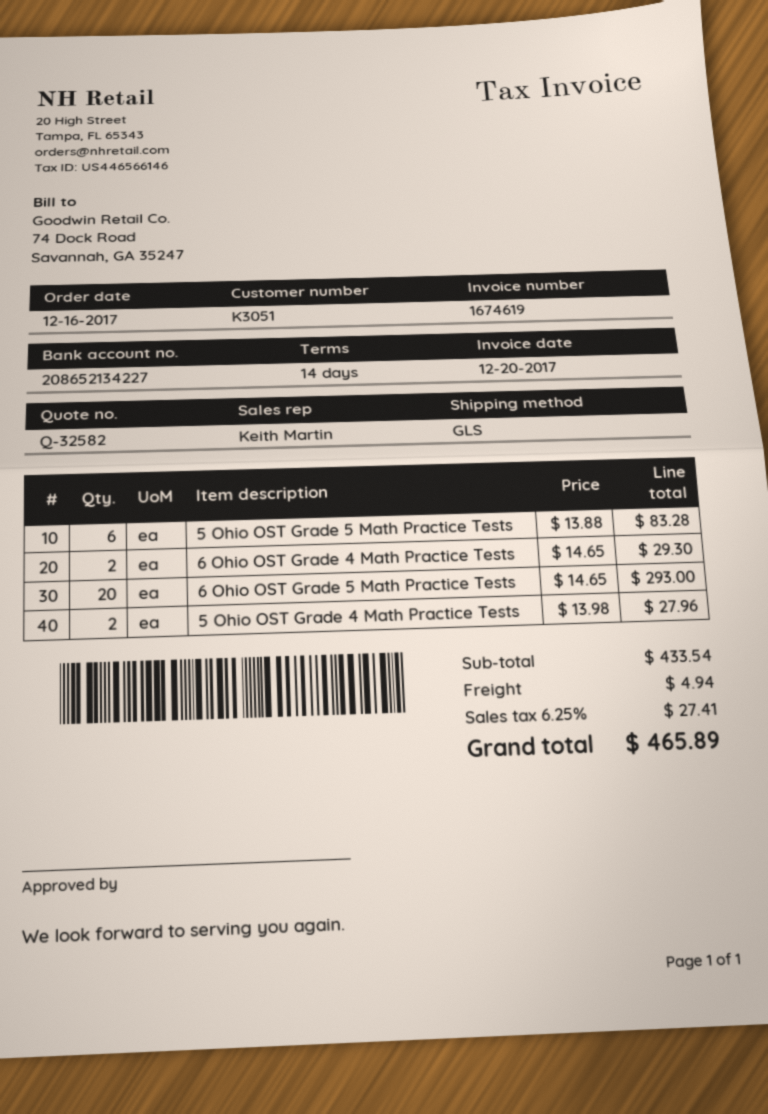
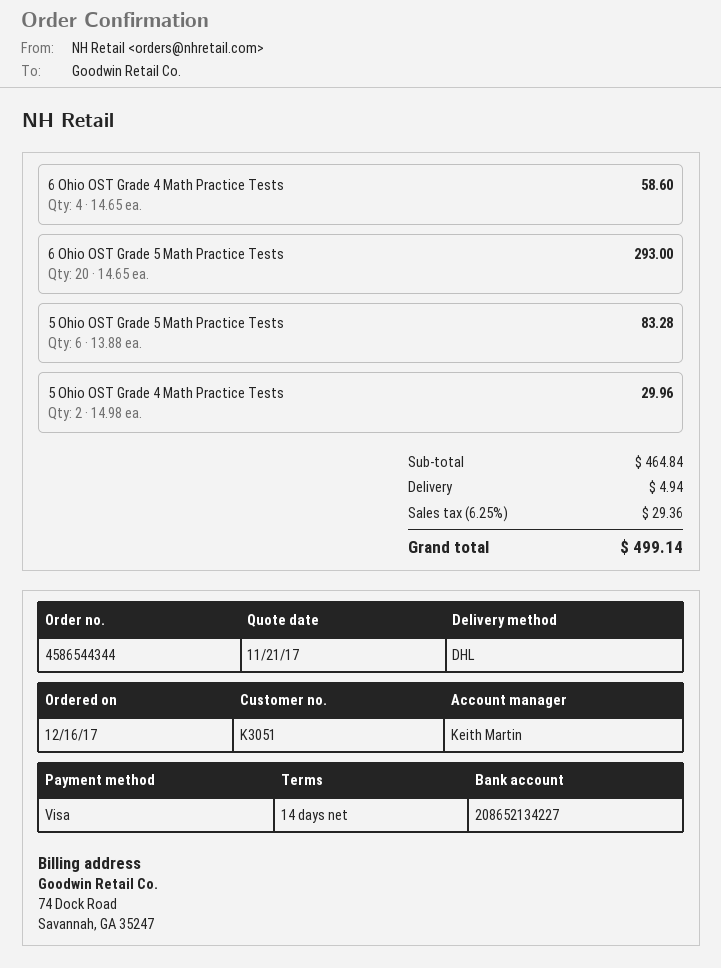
shipping method: GLS -> DHL
6 Ohio OST Grade 4 Math Practice Tests: 2 x 14.65 = 29.30 -> 4 x 14.65 = 58.60
5 Ohio OST Grade 4 Math Practice Tests: 2 x 13.98 = 27.96 -> 2 x 14.98 = 29.96
subtotal: 433.54 -> 464.84
tax: 6.25% = 27.41 -> 6.25% = 29.36
total: 465.89 -> 499.14

